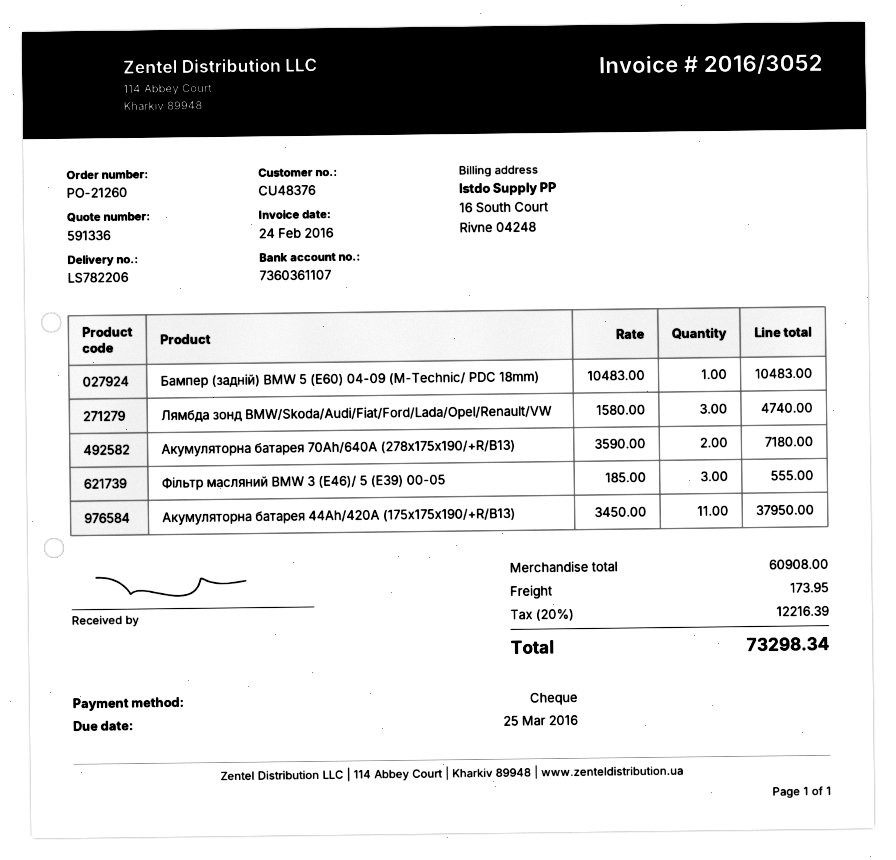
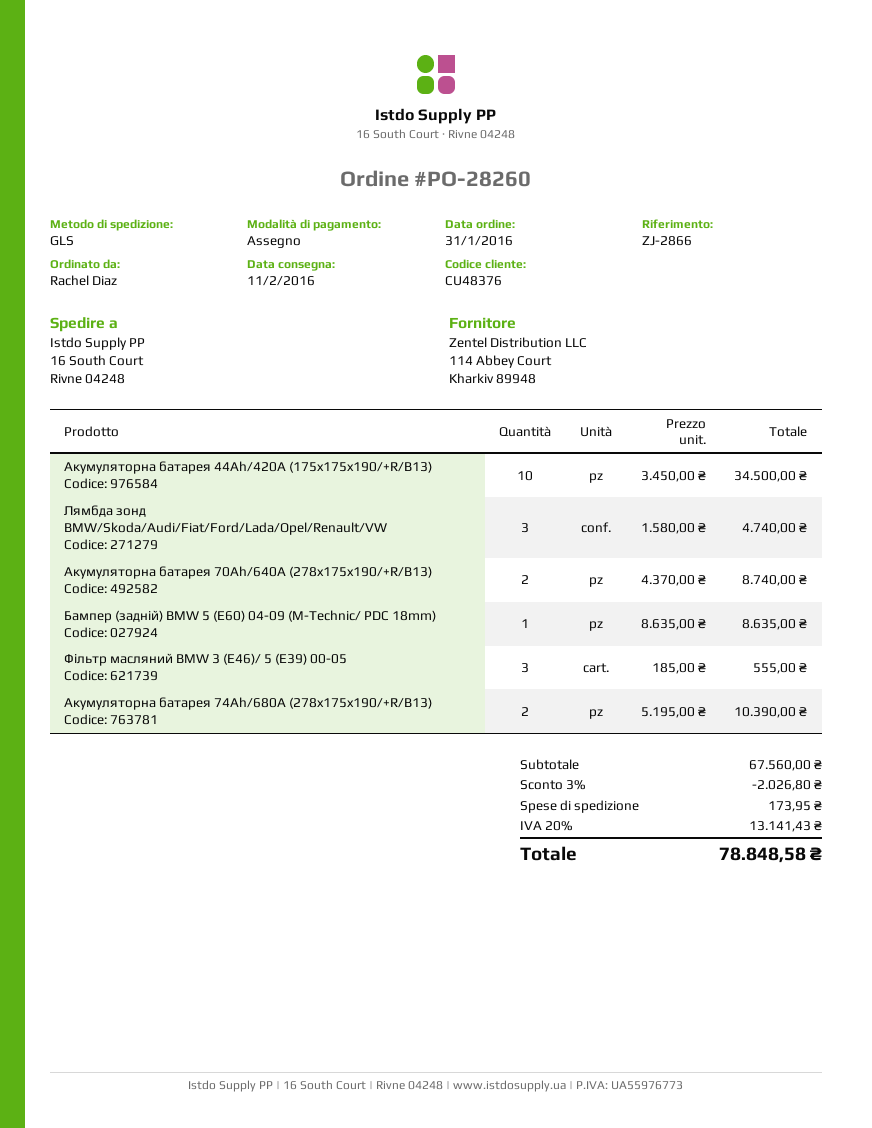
order number: PO-21260 -> PO-28260
Бампер (задній) BMW 5 (E60) 04-09 (M-Technic/ PDC 18mm): 1 x 10483.00 = 10483.00 -> 1 x 8635.00 = 8635.00
Акумуляторна батарея 70Ah/640A (278x175x190/+R/B13): 2 x 3590.00 = 7180.00 -> 2 x 4370.00 = 8740.00
Акумуляторна батарея 44Ah/420A (175x175x190/+R/B13): 11 x 3450.00 = 37950.00 -> 10 x 3450.00 = 34500.00
Акумуляторна батарея 74Ah/680A (278x175x190/+R/B13): none -> 2 x 5195.00 = 10390.00
subtotal: 60908.00 -> 67560.00
discount: none -> 3% = 2026.80
tax: 20% = 12216.39 -> 20% = 13141.43
total: 73298.34 -> 78848.58

